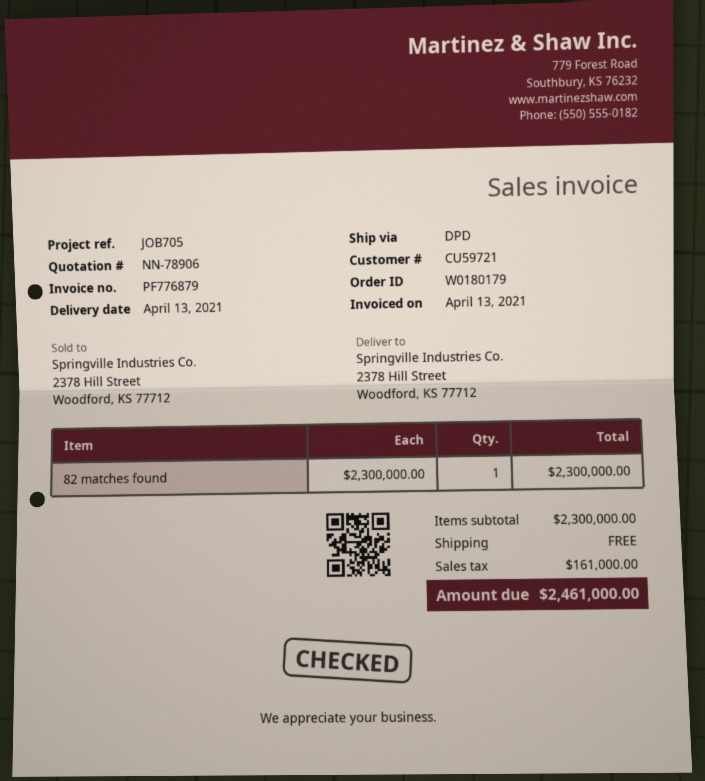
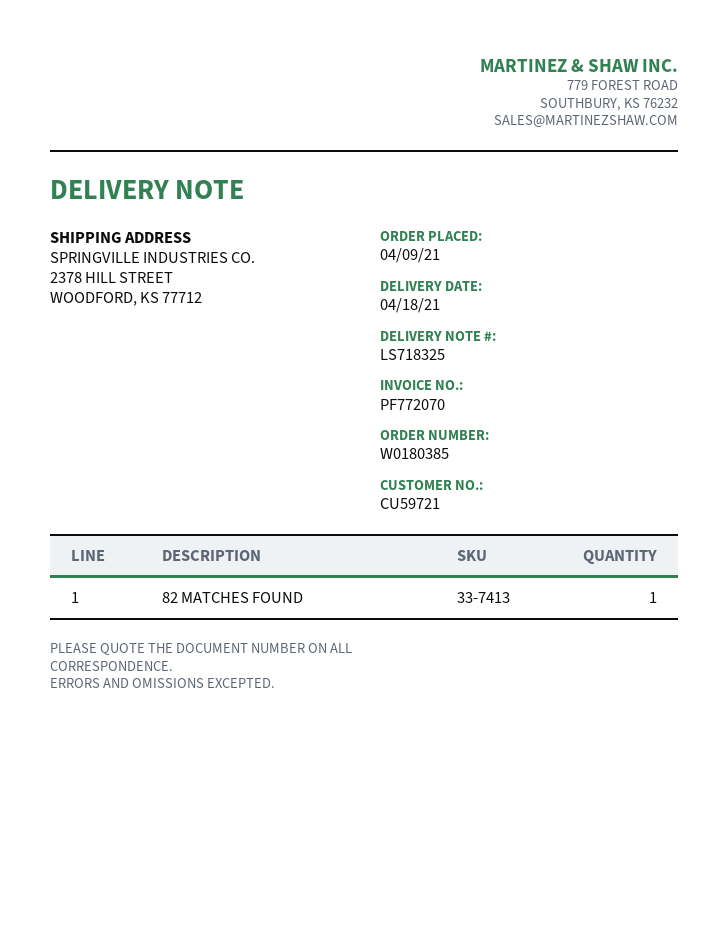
order number: W0180179 -> W0180385
delivery date: 2021-04-13 -> 2021-04-18
invoice number: PF776879 -> PF772070

